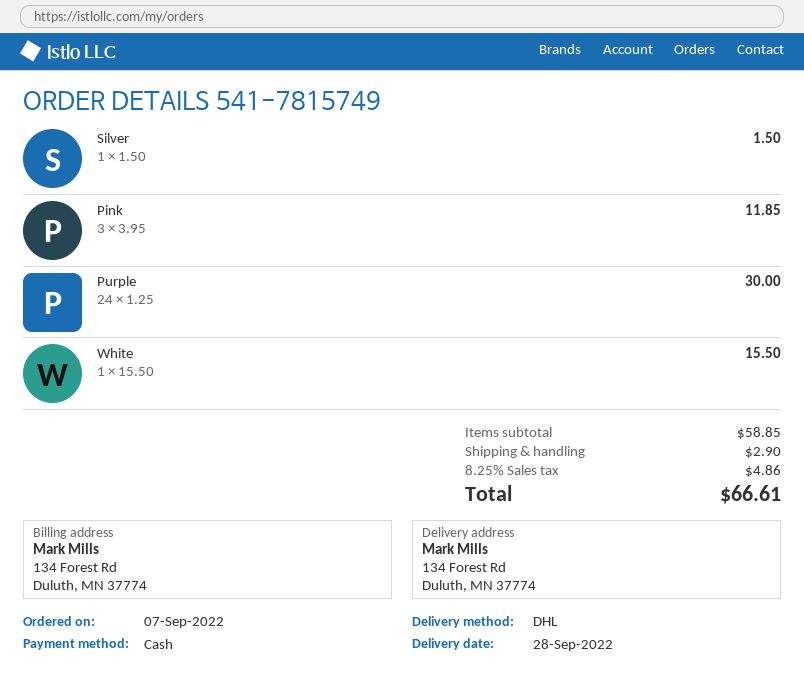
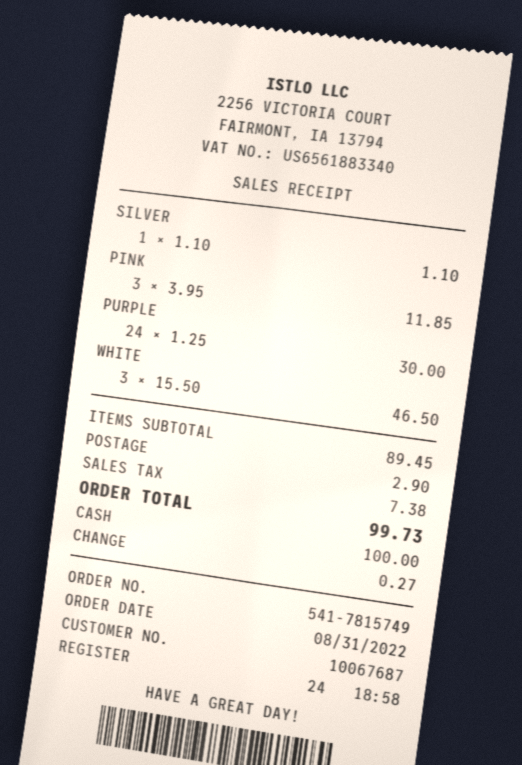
order date: 2022-09-07 -> 2022-08-31
Silver: 1 x 1.50 = 1.50 -> 1 x 1.10 = 1.10
White: 1 x 15.50 = 15.50 -> 3 x 15.50 = 46.50
subtotal: 58.85 -> 89.45
tax: 4.86 -> 7.38
total: 66.61 -> 99.73

